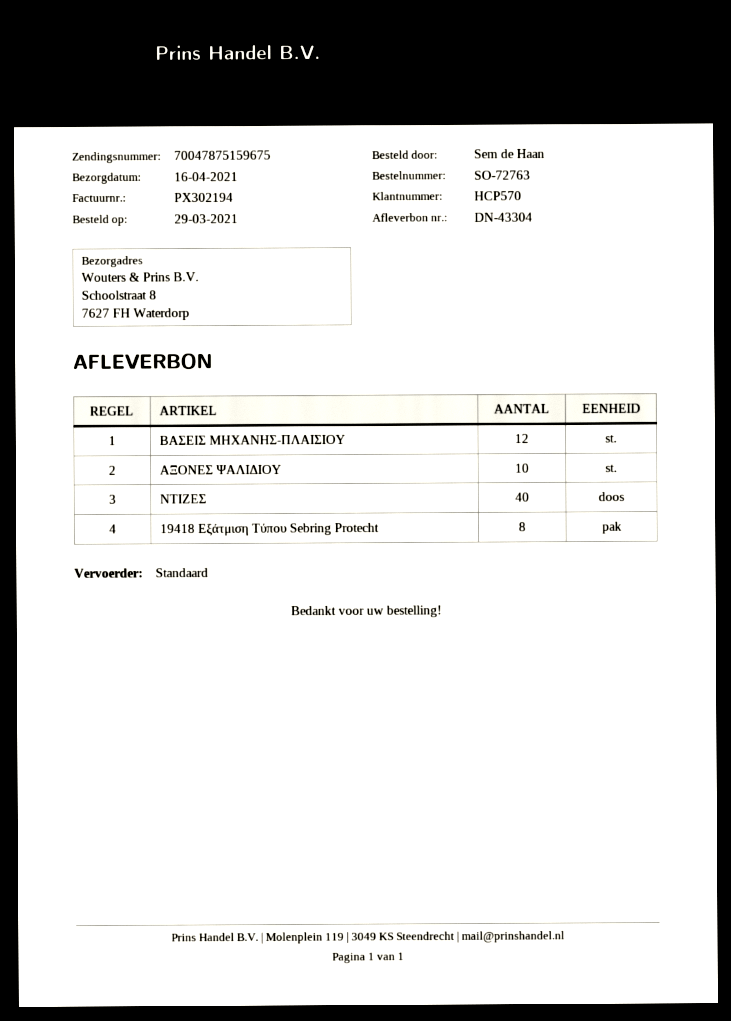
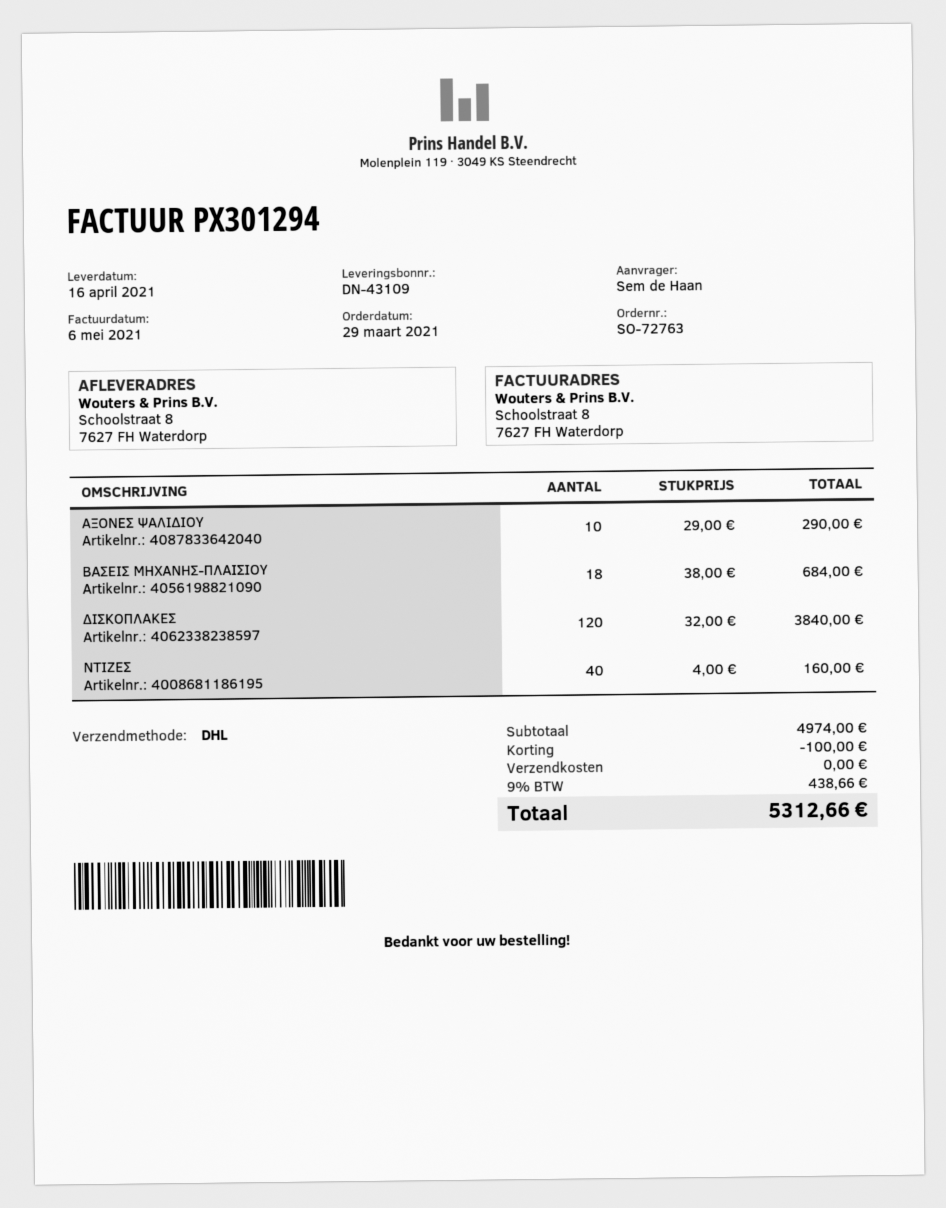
delivery note number: DN-43304 -> DN-43109
invoice number: PX302194 -> PX301294
shipping method: standard -> DHL
ΒΑΣΕΙΣ ΜΗΧΑΝΗΣ-ΠΛΑΙΣΙΟΥ: 12 -> 18
19418 Εξάτμιση Τύπου Sebring Protecht: 8 -> none
ΔΙΣΚΟΠΛΑΚΕΣ: none -> 120

